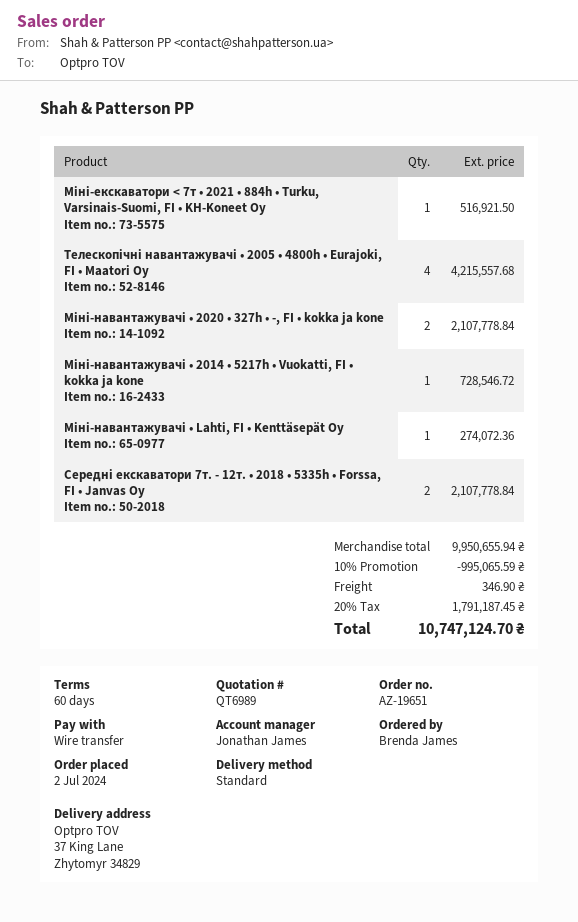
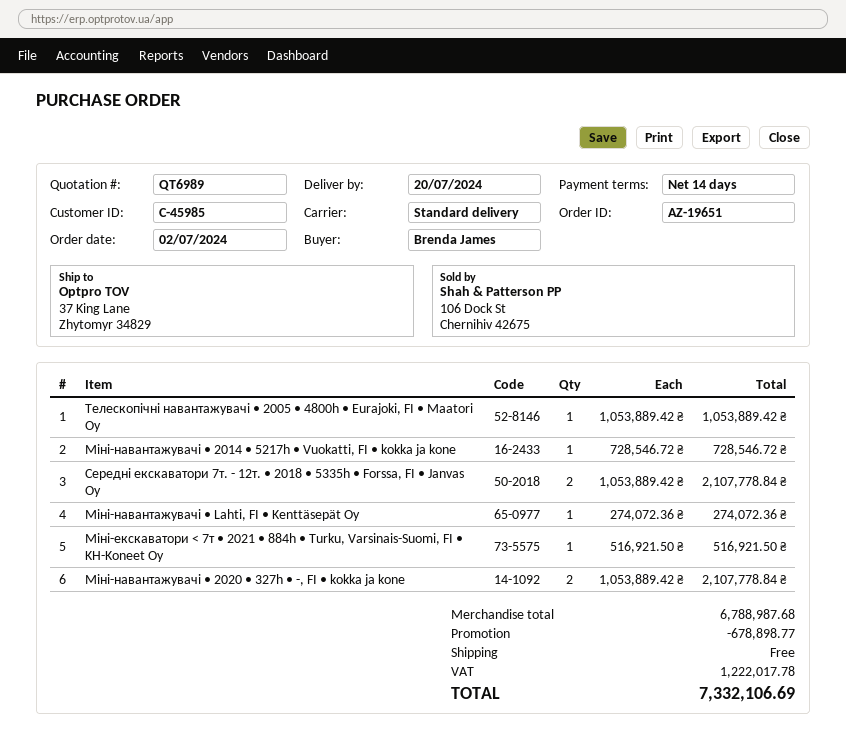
payment terms: 60 days -> 14 days
Телескопічні навантажувачі • 2005 • 4800h • Eurajoki, FI • Maatori Oy: 4 for 4215557.68 -> 1 for 1053889.42
subtotal: 9950655.94 -> 6788987.68
discount: 995065.59 -> 678898.77
shipping: 346.90 -> 0.00
tax: 1791187.45 -> 1222017.78
total: 10747124.70 -> 7332106.69

